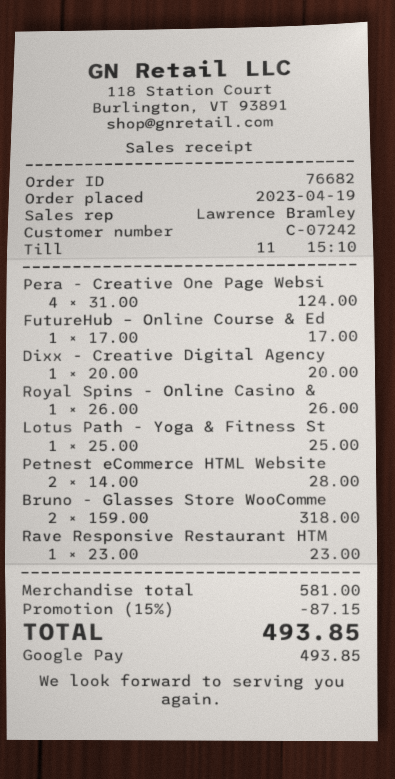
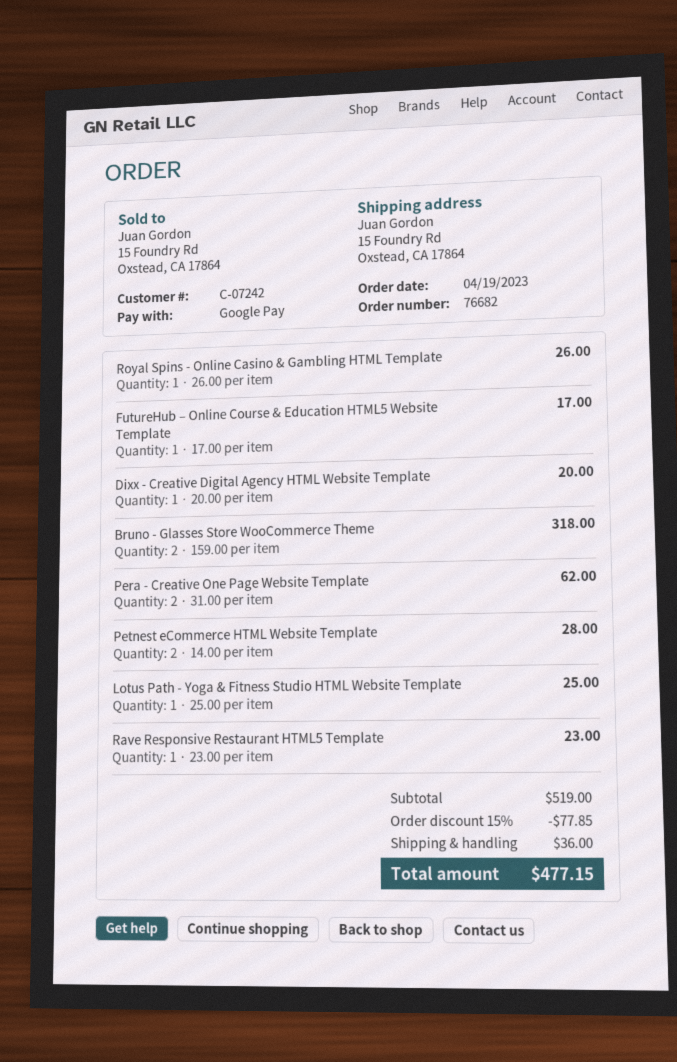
Pera - Creative One Page Websi: 4 x 31.00 = 124.00 -> 2 x 31.00 = 62.00
subtotal: 581.00 -> 519.00
discount: 15% = 87.15 -> 15% = 77.85
shipping: none -> 36.00
total: 493.85 -> 477.15

